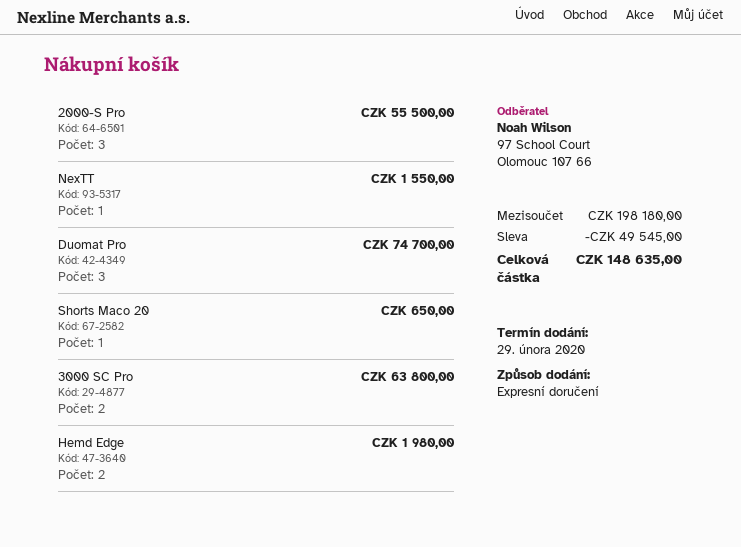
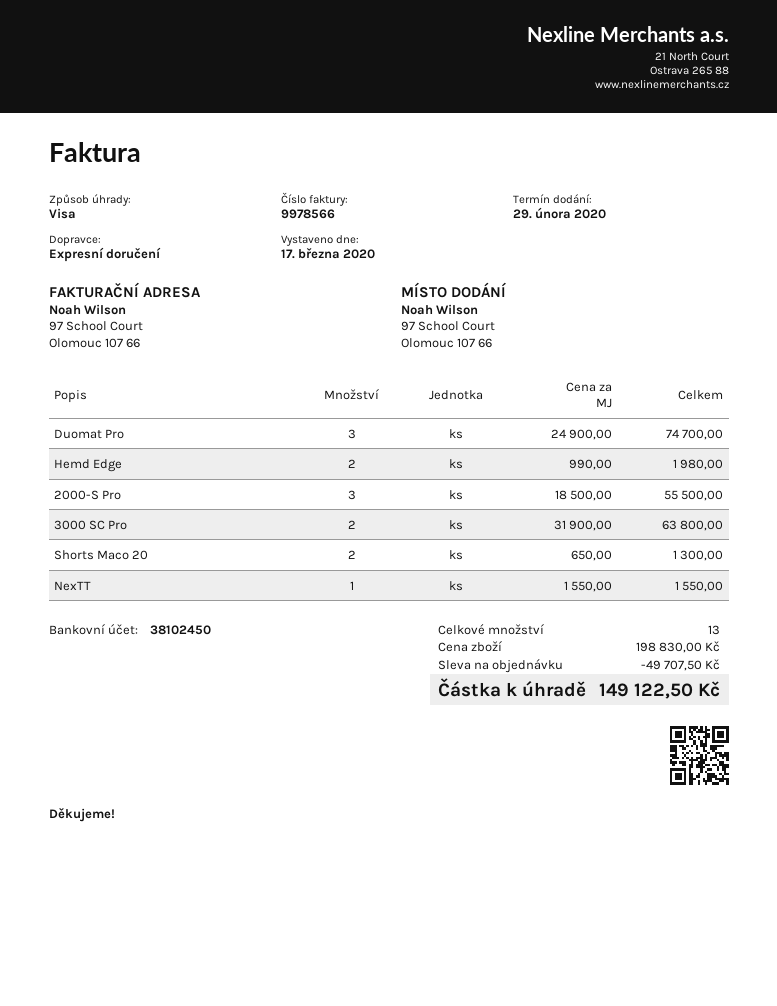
Shorts Maco 20: 1 for 650.00 -> 2 for 1300.00
subtotal: 198180.00 -> 198830.00
discount: 49545.00 -> 49707.50
total: 148635.00 -> 149122.50

